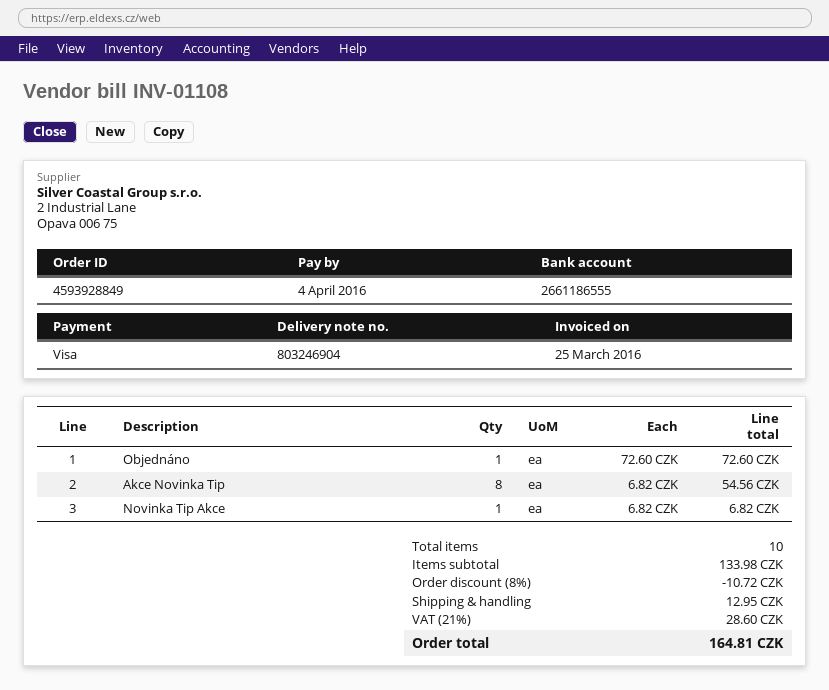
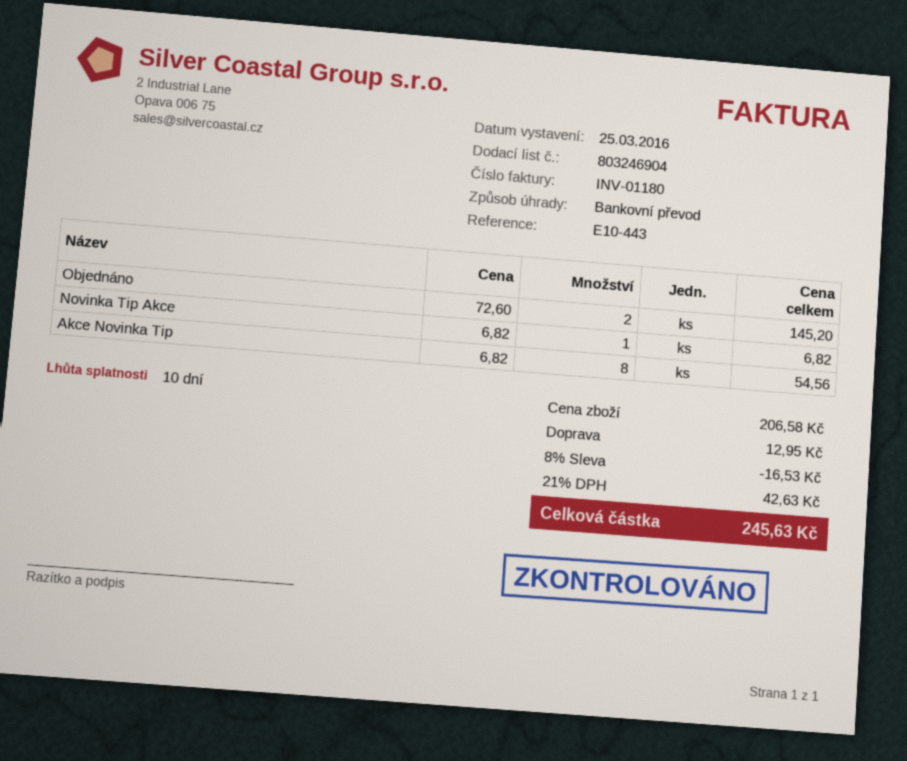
invoice number: INV-01108 -> INV-01180
payment method: Visa -> bank transfer
Objednáno: 1 x 72.60 = 72.60 -> 2 x 72.60 = 145.20
subtotal: 133.98 -> 206.58
discount: 8% = 10.72 -> 8% = 16.53
tax: 21% = 28.60 -> 21% = 42.63
total: 164.81 -> 245.63

